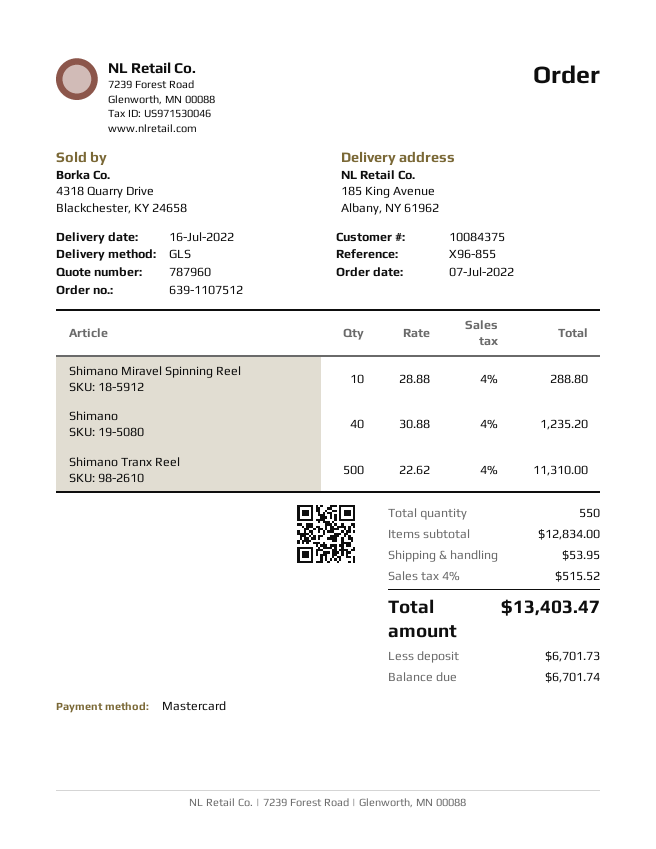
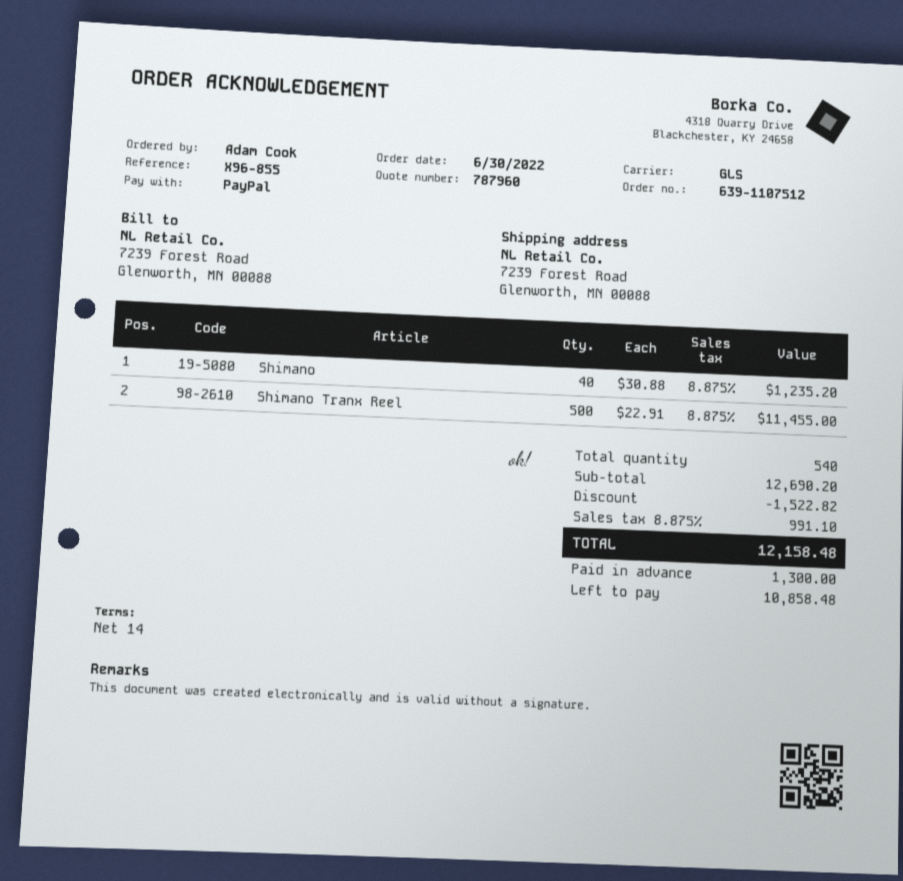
order date: 2022-07-07 -> 2022-06-30
payment method: Mastercard -> PayPal
ship to: 185 King Avenue, Albany, NY 61962 -> 7239 Forest Road, Glenworth, MN 00088
Shimano Miravel Spinning Reel: 10 x 28.88 = 288.80 -> none
Shimano Tranx Reel: 500 x 22.62 = 11310.00 -> 500 x 22.91 = 11455.00
total quantity: 550 -> 540
subtotal: 12834.00 -> 12690.20
discount: none -> 1522.82
shipping: 53.95 -> none
tax: 4% = 515.52 -> 8.875% = 991.10
total: 13403.47 -> 12158.48
deposit: 6701.73 -> 1300.00
balance: 6701.74 -> 10858.48

